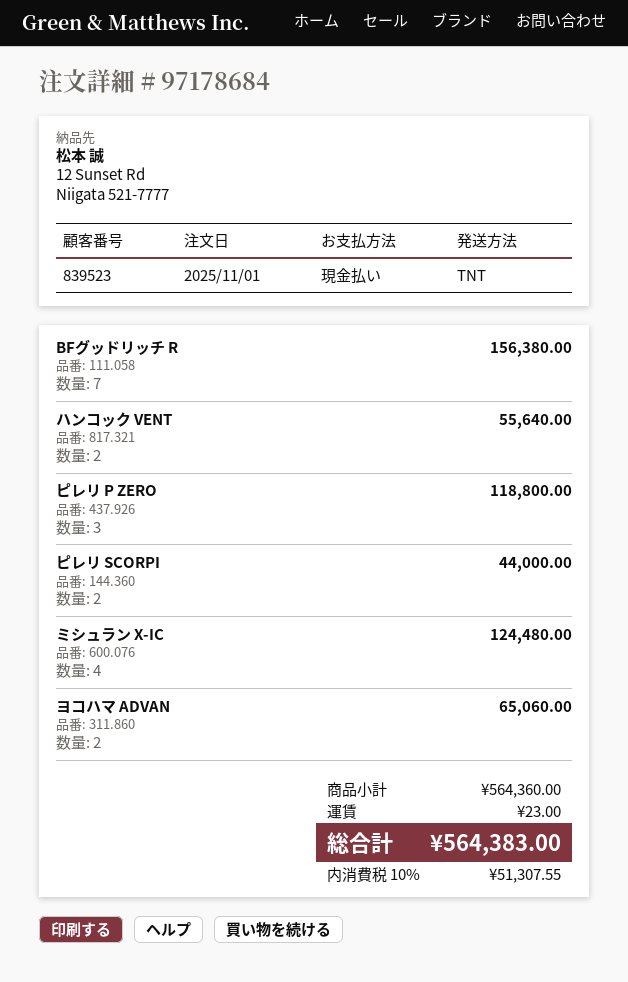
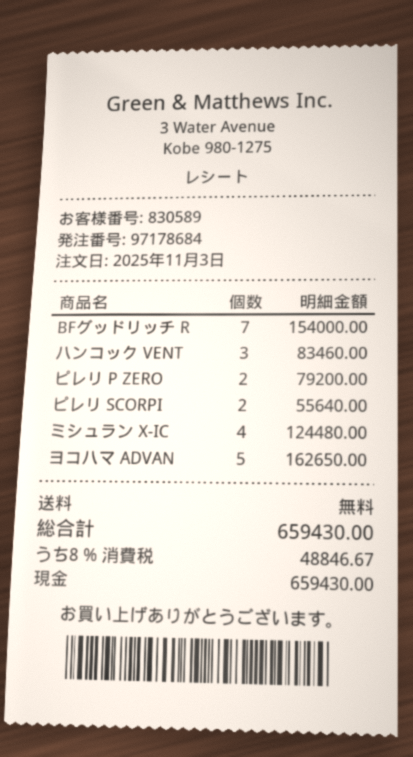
order date: 2025-11-01 -> 2025-11-03
customer number: 839523 -> 830589
BFグッドリッチ R: 7 for 156380.00 -> 7 for 154000.00
ハンコック VENT: 2 for 55640.00 -> 3 for 83460.00
ピレリ P ZERO: 3 for 118800.00 -> 2 for 79200.00
ピレリ SCORPI: 2 for 44000.00 -> 2 for 55640.00
ヨコハマ ADVAN: 2 for 65060.00 -> 5 for 162650.00
shipping: 23.00 -> 0.00
tax: 10% = 51307.55 -> 8% = 48846.67
total: 564383.00 -> 659430.00

